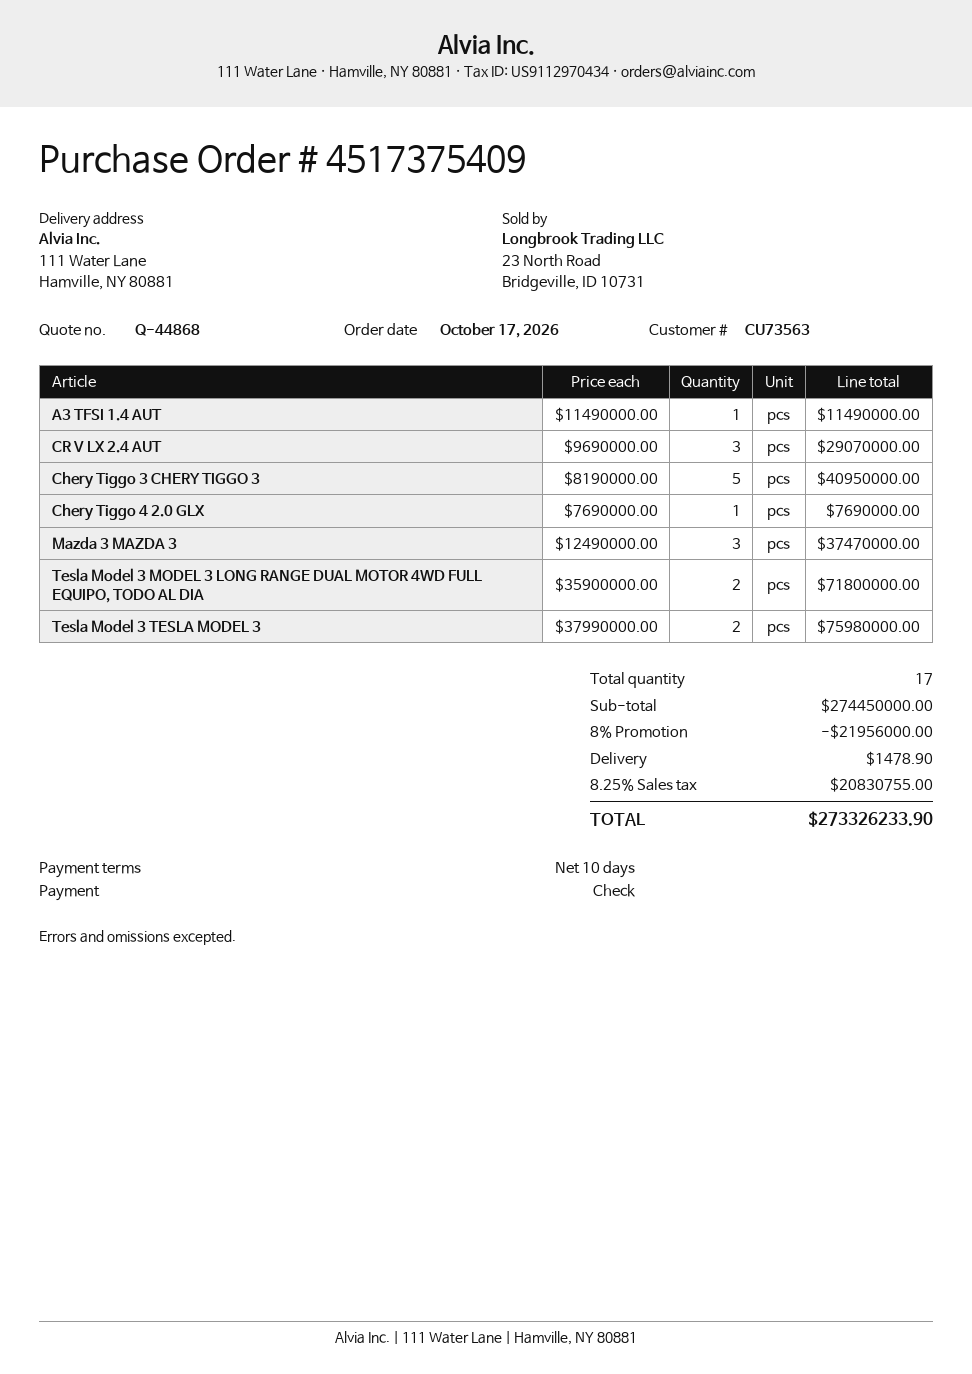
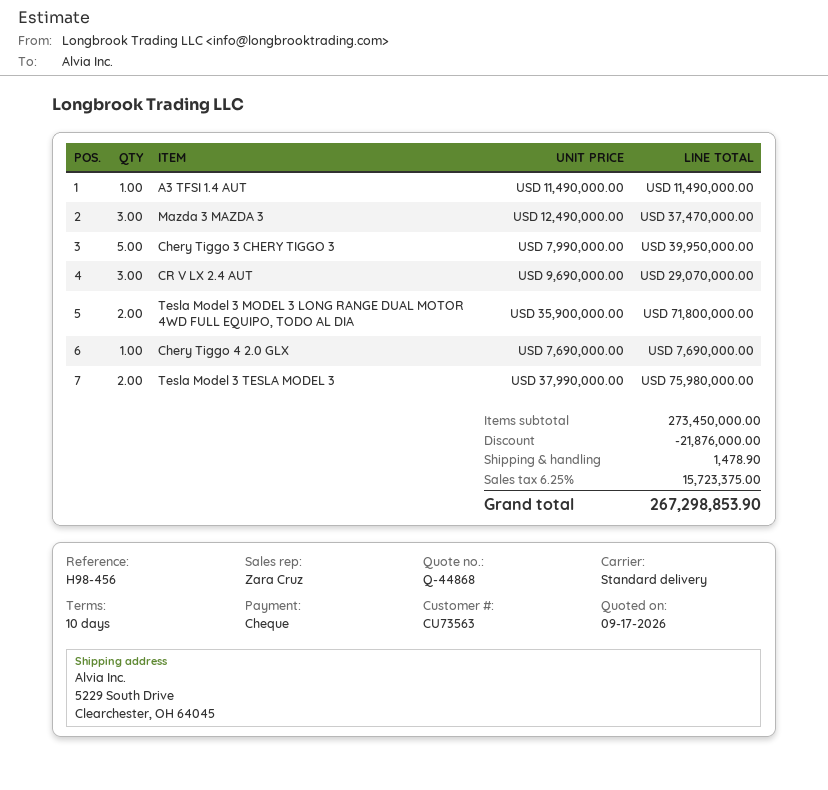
ship to: 111 Water Lane, Hamville, NY 80881 -> 5229 South Drive, Clearchester, OH 64045
Chery Tiggo 3 CHERY TIGGO 3: 5 x 8190000.00 = 40950000.00 -> 5 x 7990000.00 = 39950000.00
subtotal: 274450000.00 -> 273450000.00
discount: 21956000.00 -> 21876000.00
tax: 8.25% = 20830755.00 -> 6.25% = 15723375.00
total: 273326233.90 -> 267298853.90

